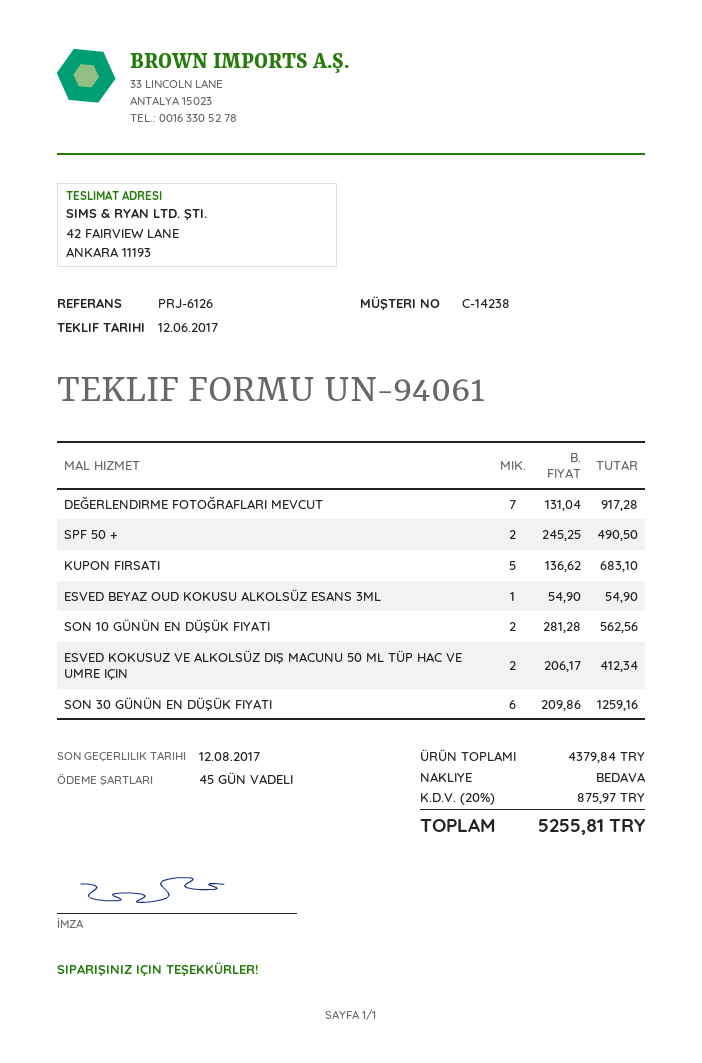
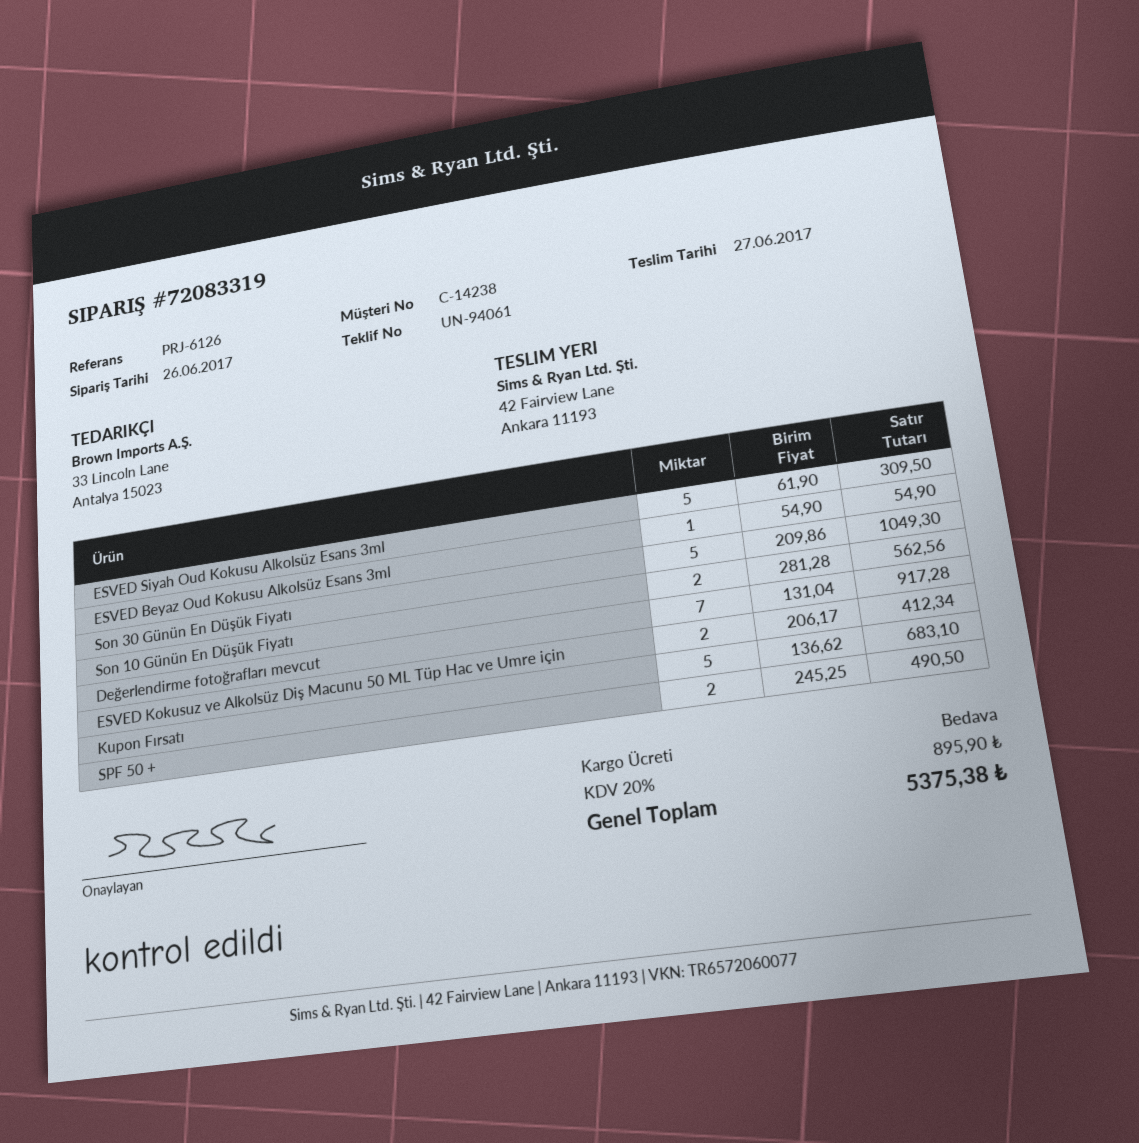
SON 30 GÜNÜN EN DÜŞÜK FIYATI: 6 x 209.86 = 1259.16 -> 5 x 209.86 = 1049.30
ESVED Siyah Oud Kokusu Alkolsüz Esans 3ml: none -> 5 x 61.90 = 309.50
tax: 20% = 875.97 -> 20% = 895.90
total: 5255.81 -> 5375.38

